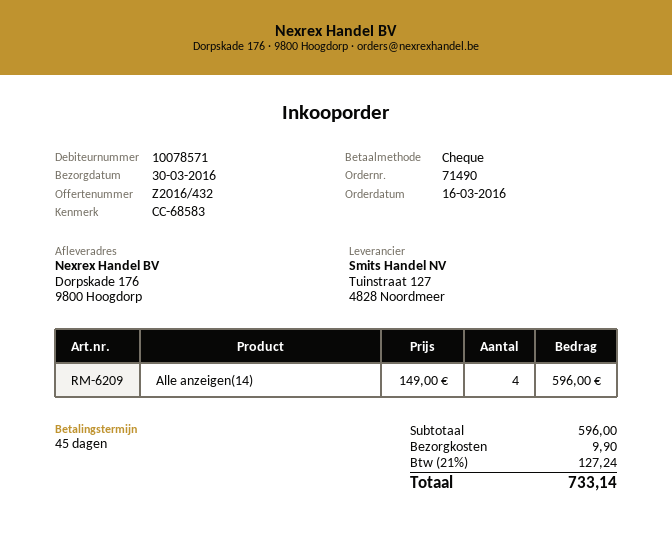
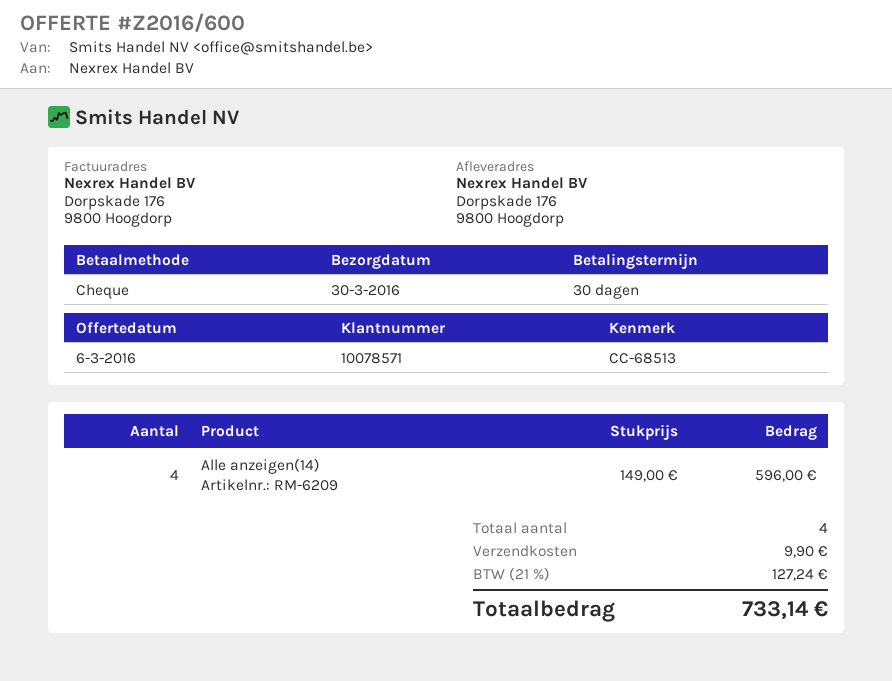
quote number: Z2016/432 -> Z2016/600
payment terms: 45 days -> 30 days
reference: CC-68583 -> CC-68513

